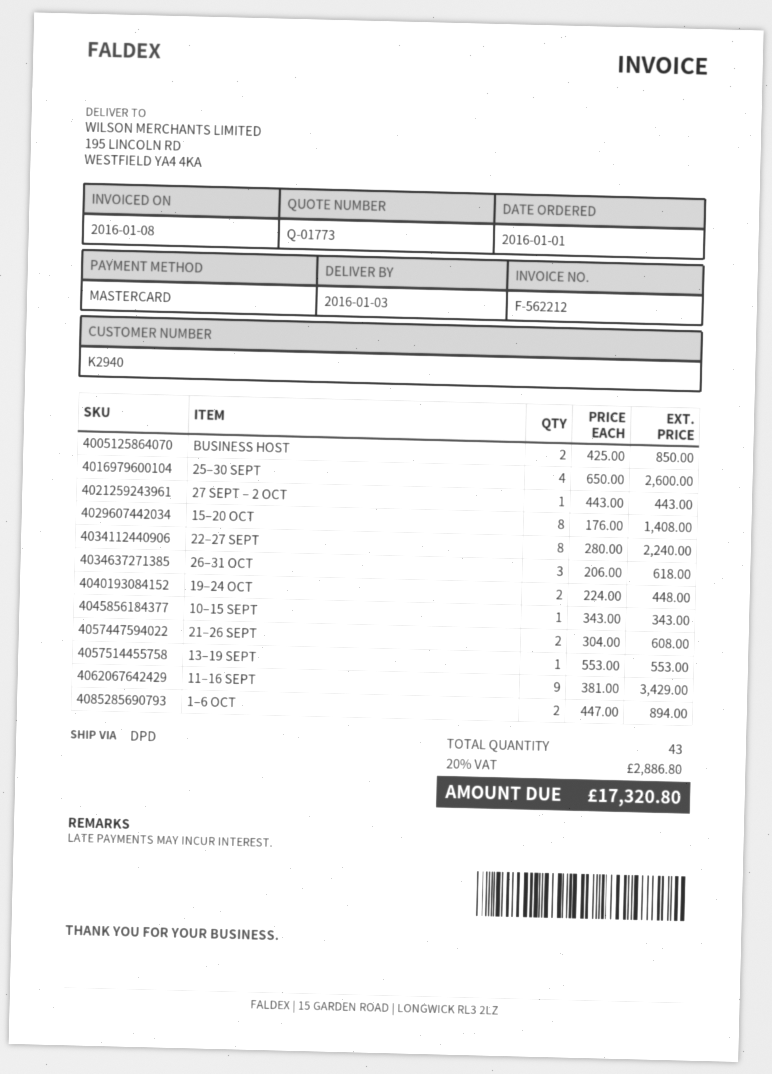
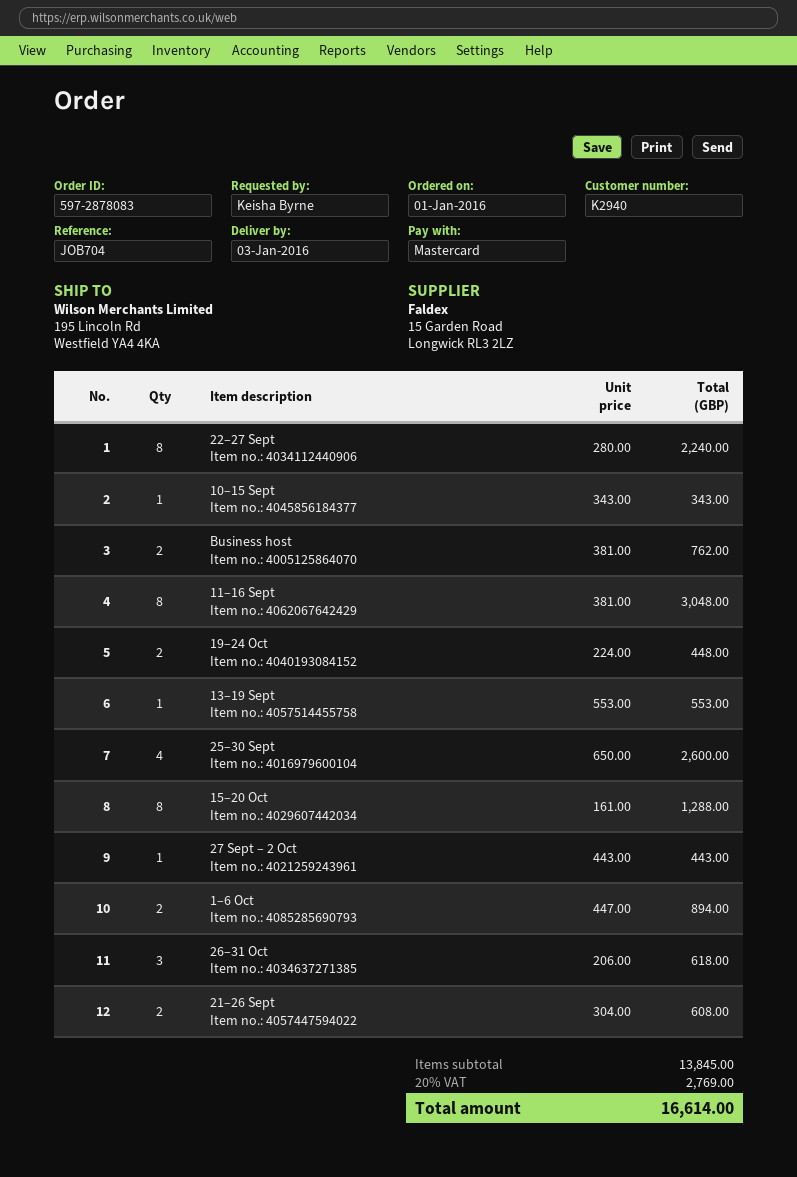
BUSINESS HOST: 2 x 425.00 = 850.00 -> 2 x 381.00 = 762.00
15–20 OCT: 8 x 176.00 = 1408.00 -> 8 x 161.00 = 1288.00
11–16 SEPT: 9 x 381.00 = 3429.00 -> 8 x 381.00 = 3048.00
tax: 20% = 2886.80 -> 20% = 2769.00
total: 17320.80 -> 16614.00

